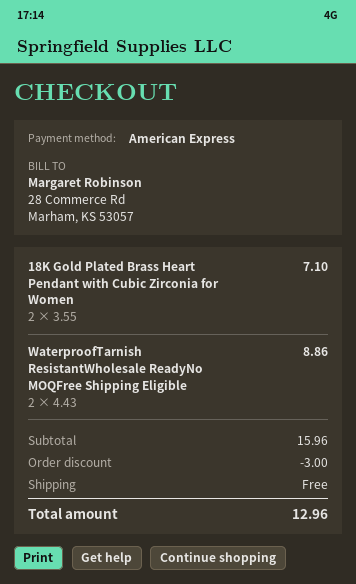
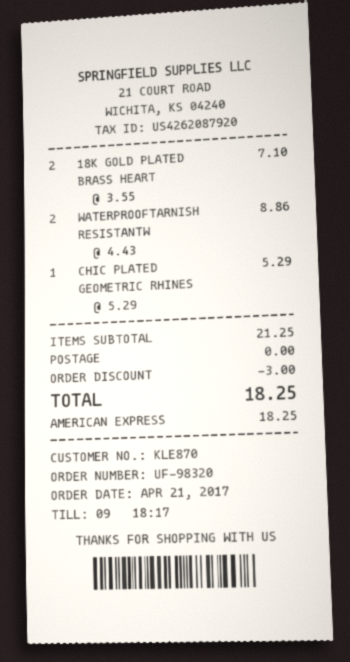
CHIC PLATED GEOMETRIC RHINES: none -> 1 x 5.29 = 5.29
subtotal: 15.96 -> 21.25
total: 12.96 -> 18.25

